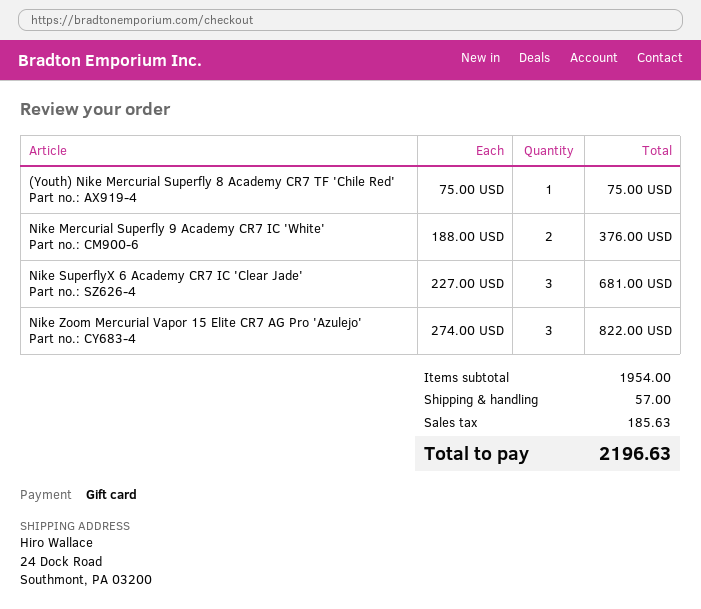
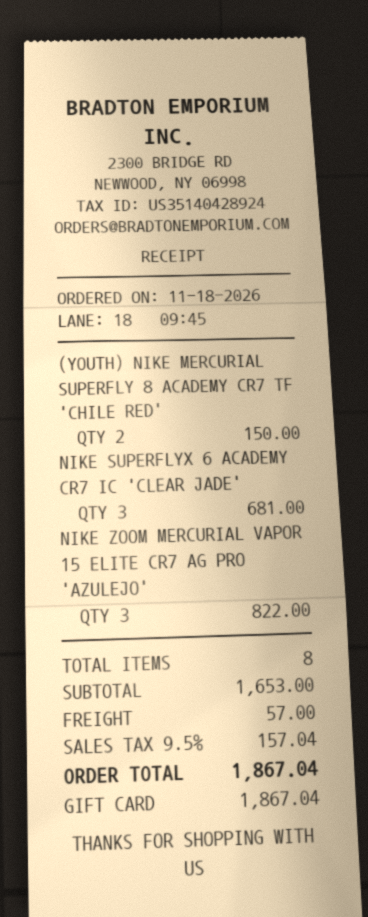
(Youth) Nike Mercurial Superfly 8 Academy CR7 TF 'Chile Red': 1 for 75.00 -> 2 for 150.00
Nike Mercurial Superfly 9 Academy CR7 IC 'White': 2 for 376.00 -> none
subtotal: 1954.00 -> 1653.00
tax: 185.63 -> 157.04
total: 2196.63 -> 1867.04

